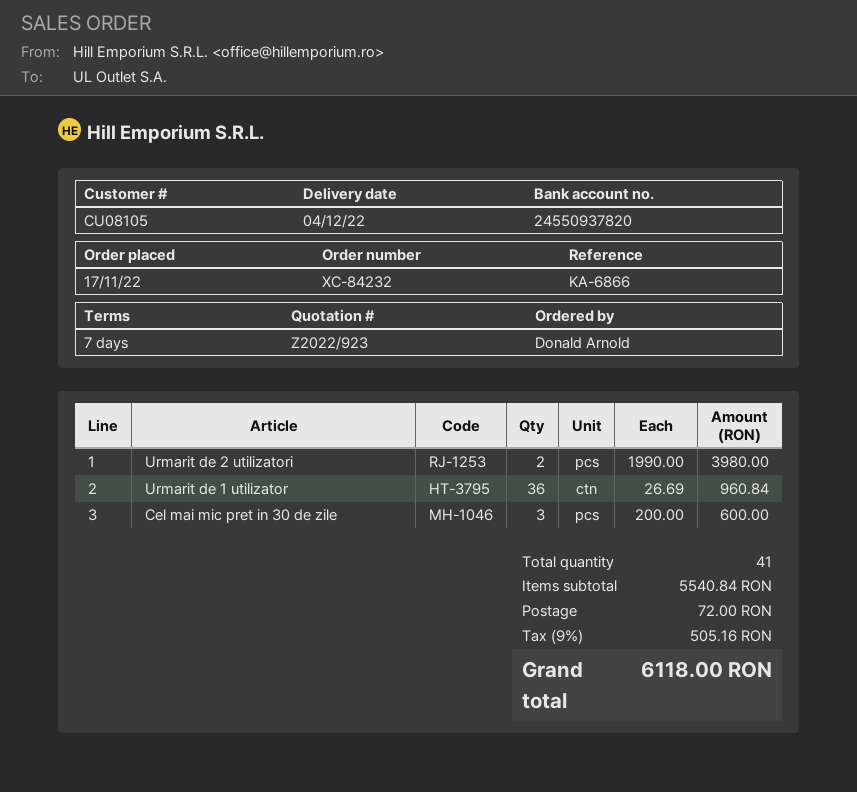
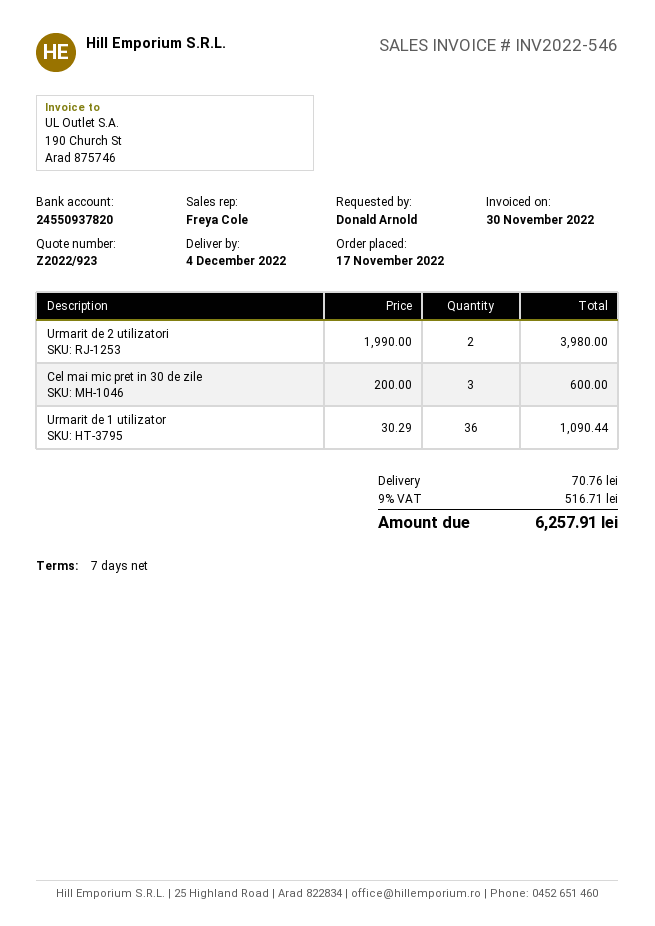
Urmarit de 1 utilizator: 36 x 26.69 = 960.84 -> 36 x 30.29 = 1090.44
shipping: 72.00 -> 70.76
tax: 9% = 505.16 -> 9% = 516.71
total: 6118.00 -> 6257.91

